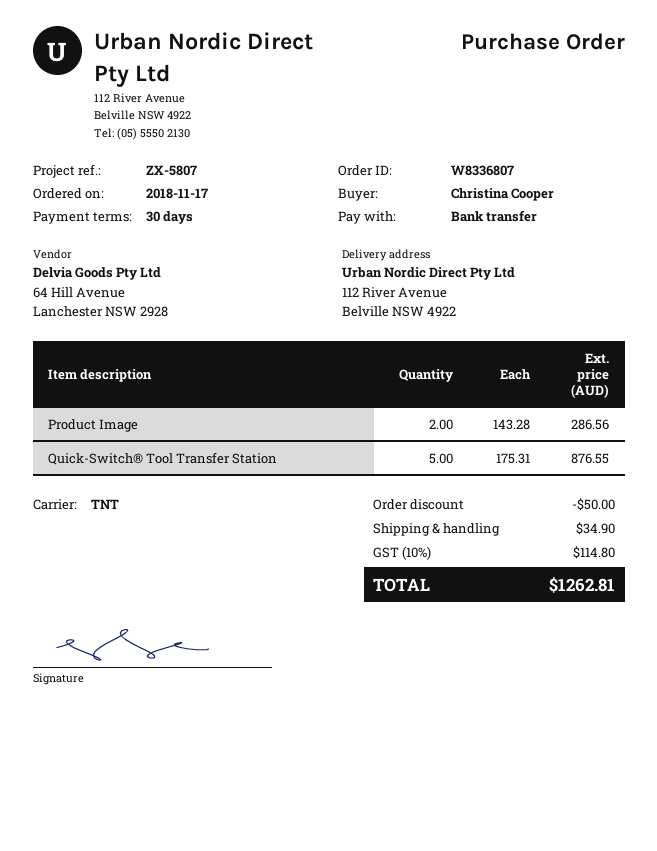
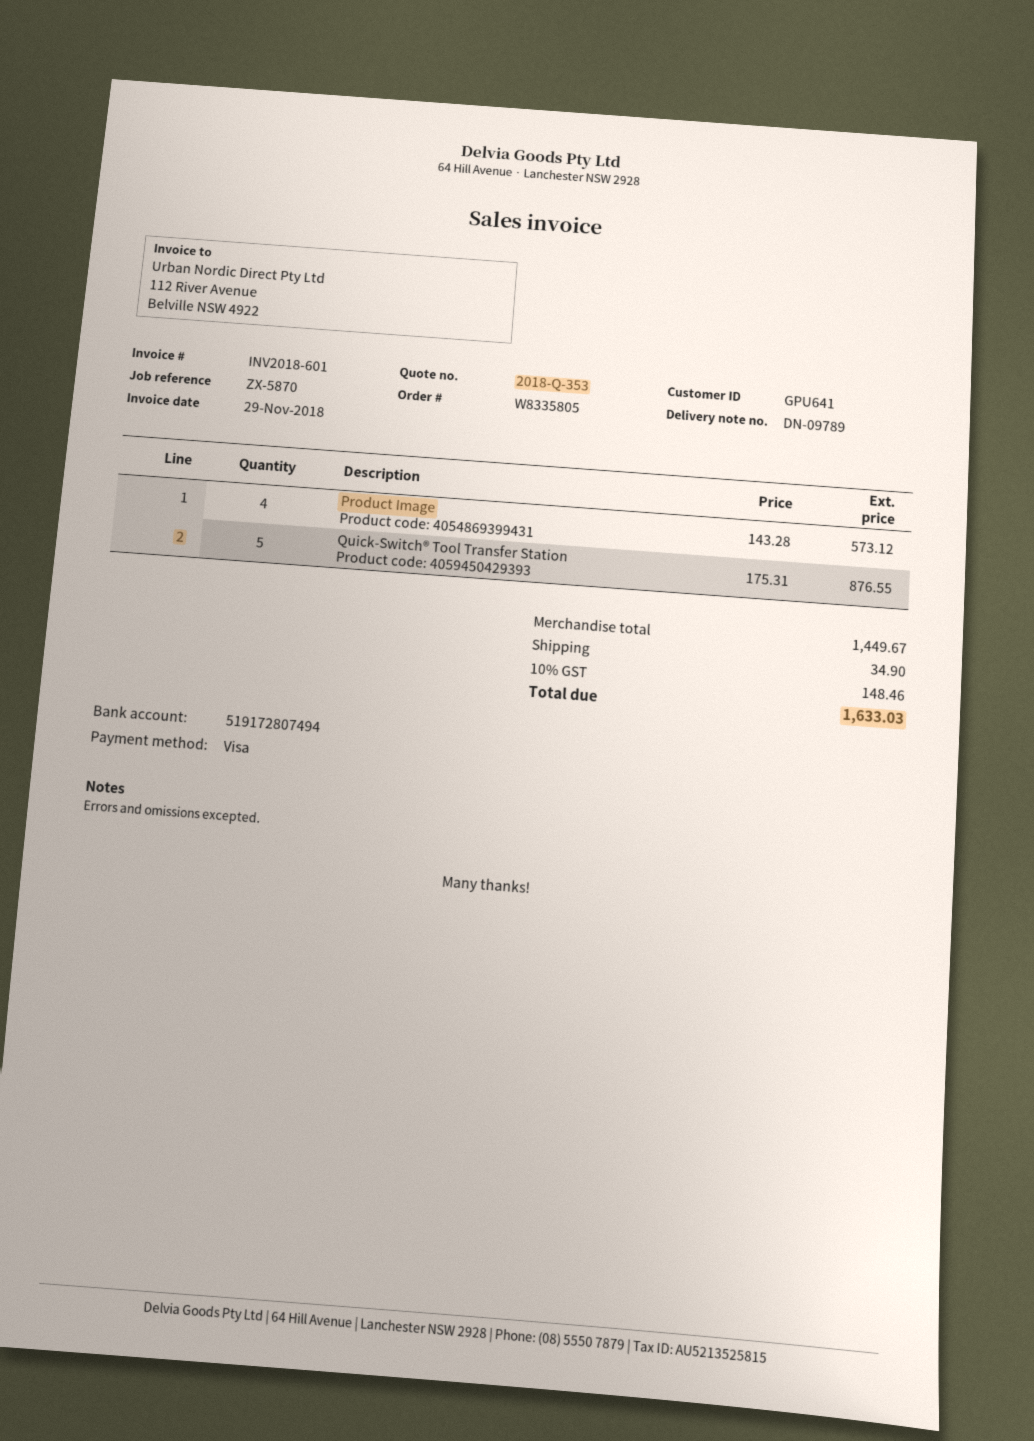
order number: W8336807 -> W8335805
reference: ZX-5807 -> ZX-5870
payment method: bank transfer -> Visa
Product Image: 2 x 143.28 = 286.56 -> 4 x 143.28 = 573.12
discount: 50.00 -> none
tax: 10% = 114.80 -> 10% = 148.46
total: 1262.81 -> 1633.03

